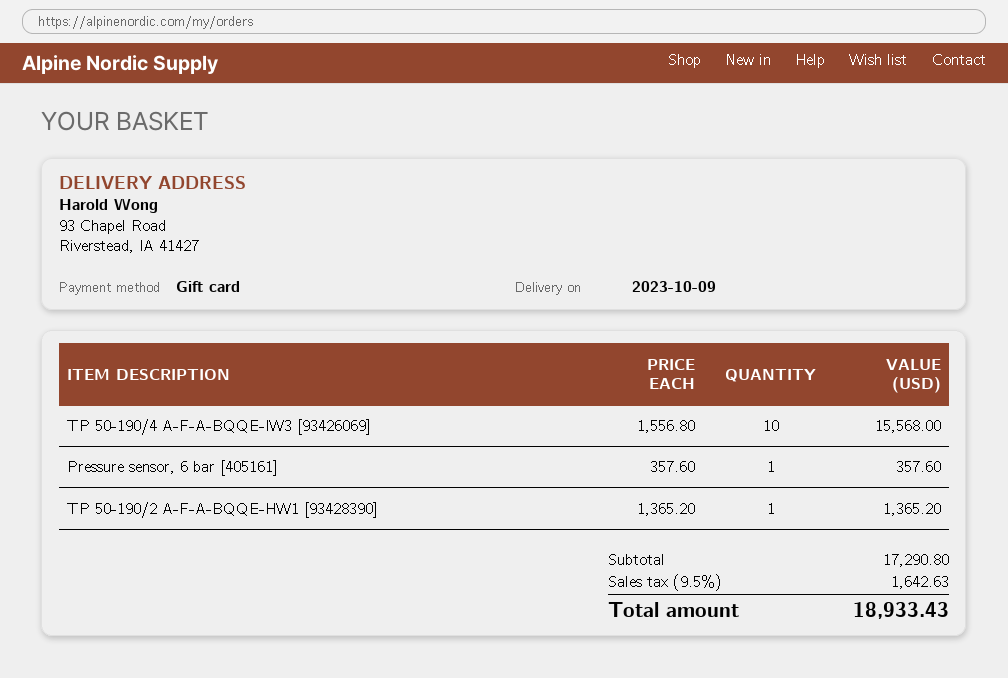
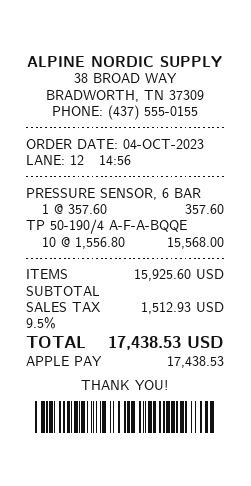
payment method: gift card -> Apple Pay
TP 50-190/2 A-F-A-BQQE-HW1 [93428390]: 1 x 1365.20 = 1365.20 -> none
subtotal: 17290.80 -> 15925.60
tax: 9.5% = 1642.63 -> 9.5% = 1512.93
total: 18933.43 -> 17438.53

